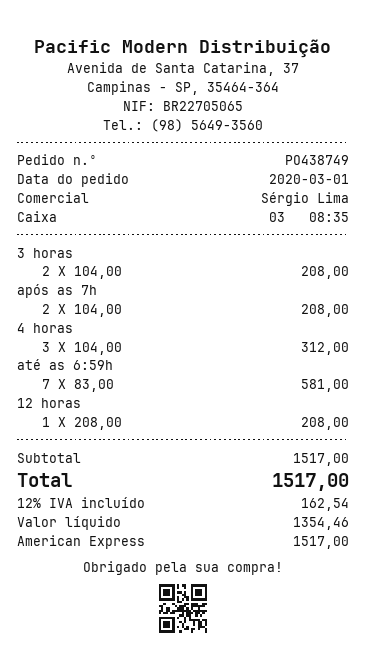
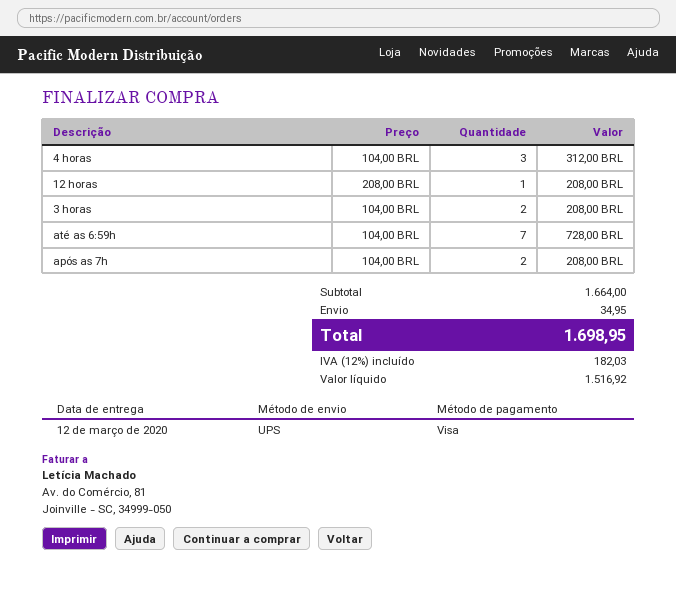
payment method: American Express -> Visa
até as 6:59h: 7 x 83.00 = 581.00 -> 7 x 104.00 = 728.00
subtotal: 1517.00 -> 1664.00
shipping: none -> 34.95
net: 1354.46 -> 1516.92
tax: 12% = 162.54 -> 12% = 182.03
total: 1517.00 -> 1698.95

